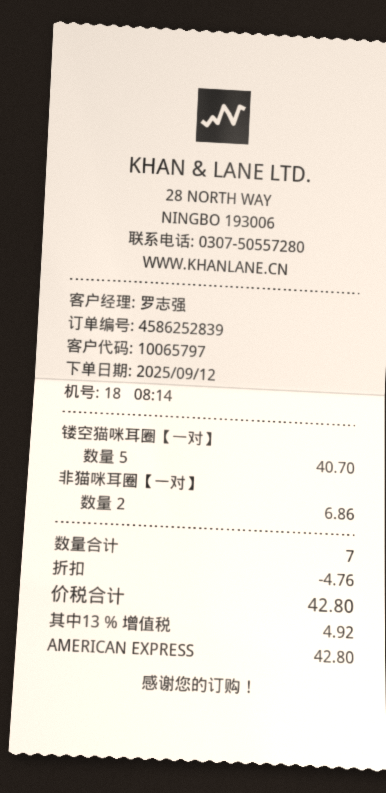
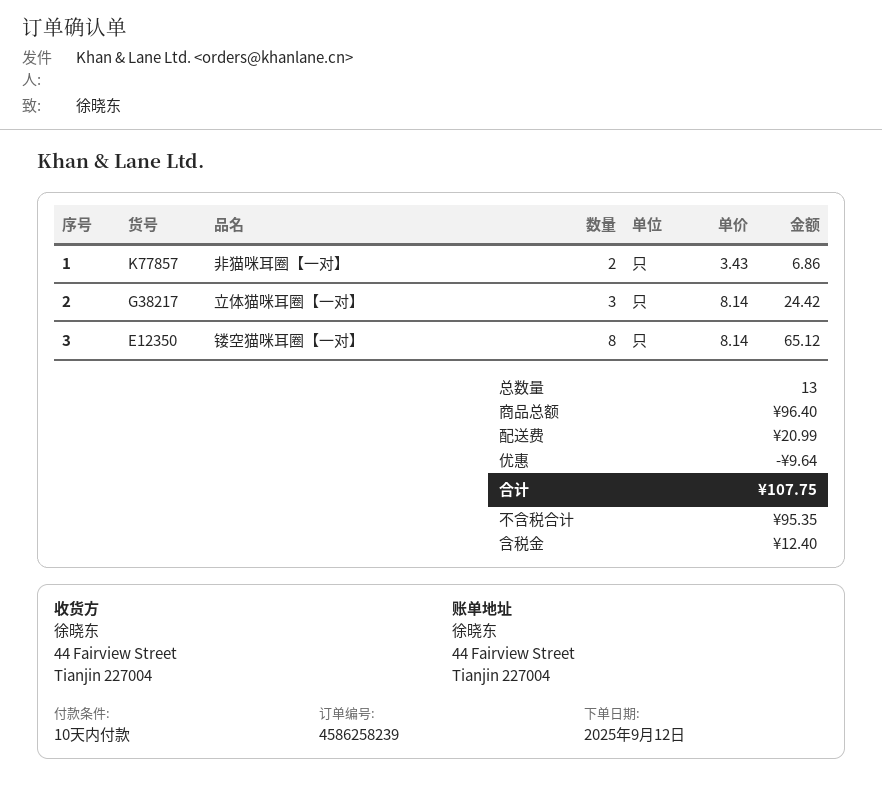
order number: 4586252839 -> 4586258239
镂空猫咪耳圈【一对】: 5 for 40.70 -> 8 for 65.12
立体猫咪耳圈【一对】: none -> 3 for 24.42
total quantity: 7 -> 13
discount: 4.76 -> 9.64
shipping: none -> 20.99
tax: 4.92 -> 12.40
total: 42.80 -> 107.75

